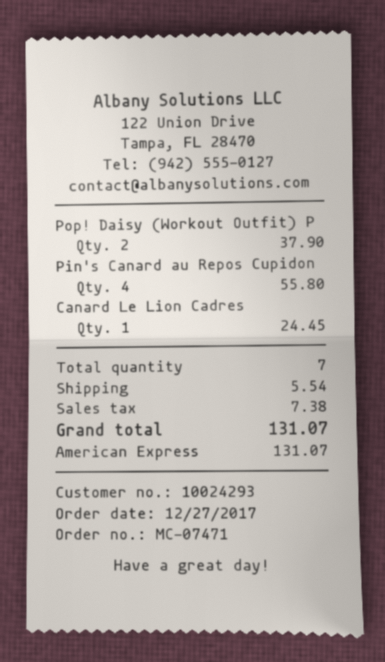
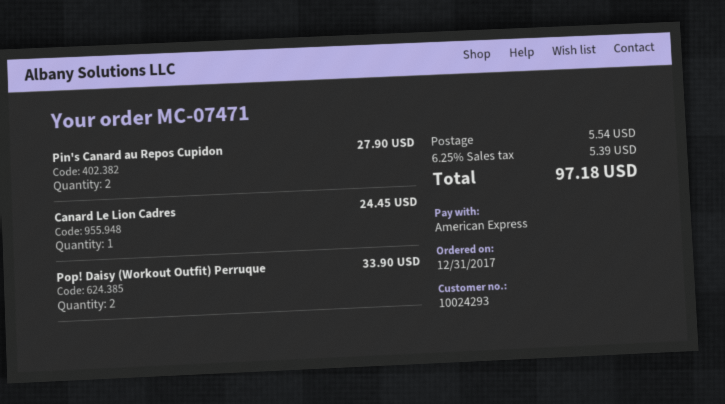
order date: 2017-12-27 -> 2017-12-31
Pop! Daisy (Workout Outfit) P: 2 for 37.90 -> 2 for 33.90
Pin's Canard au Repos Cupidon: 4 for 55.80 -> 2 for 27.90
tax: 7.38 -> 5.39
total: 131.07 -> 97.18

